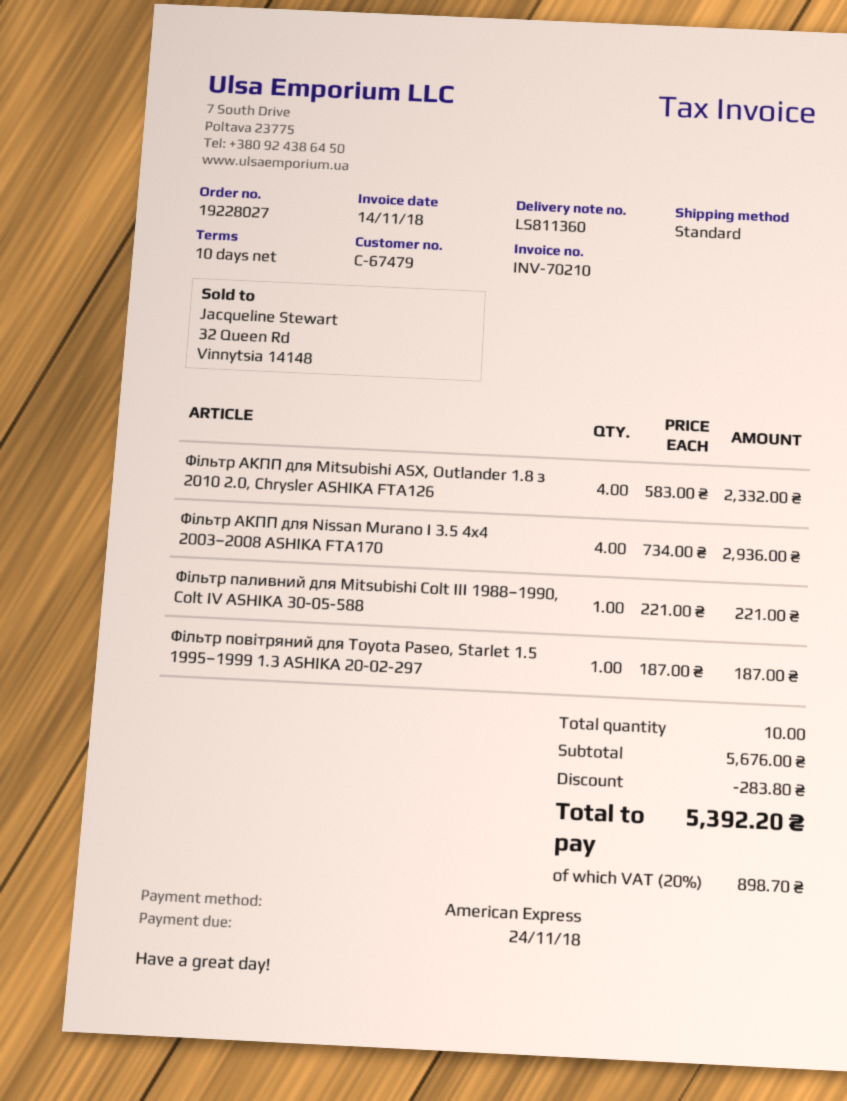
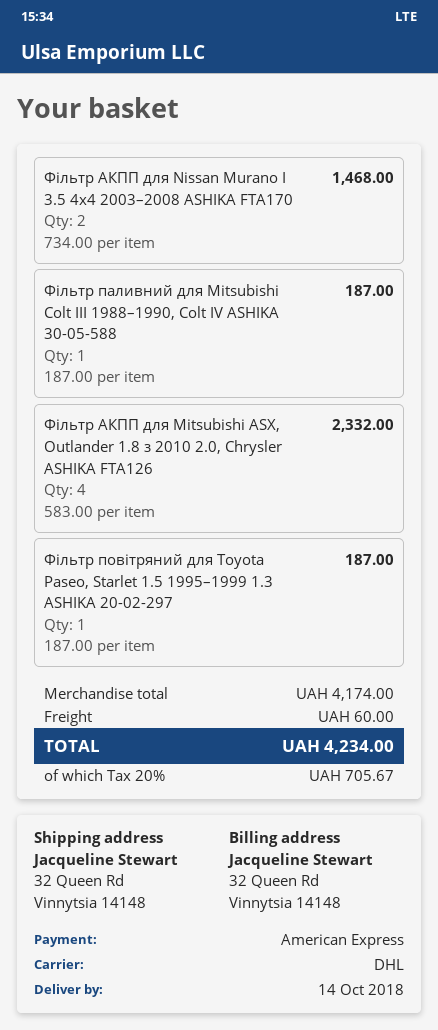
shipping method: standard -> DHL
Фільтр АКПП для Nissan Murano I 3.5 4x4 2003–2008 ASHIKA FTA170: 4 x 734.00 = 2936.00 -> 2 x 734.00 = 1468.00
Фільтр паливний для Mitsubishi Colt III 1988–1990, Colt IV ASHIKA 30-05-588: 1 x 221.00 = 221.00 -> 1 x 187.00 = 187.00
subtotal: 5676.00 -> 4174.00
discount: 283.80 -> none
shipping: none -> 60.00
tax: 20% = 898.70 -> 20% = 705.67
total: 5392.20 -> 4234.00

